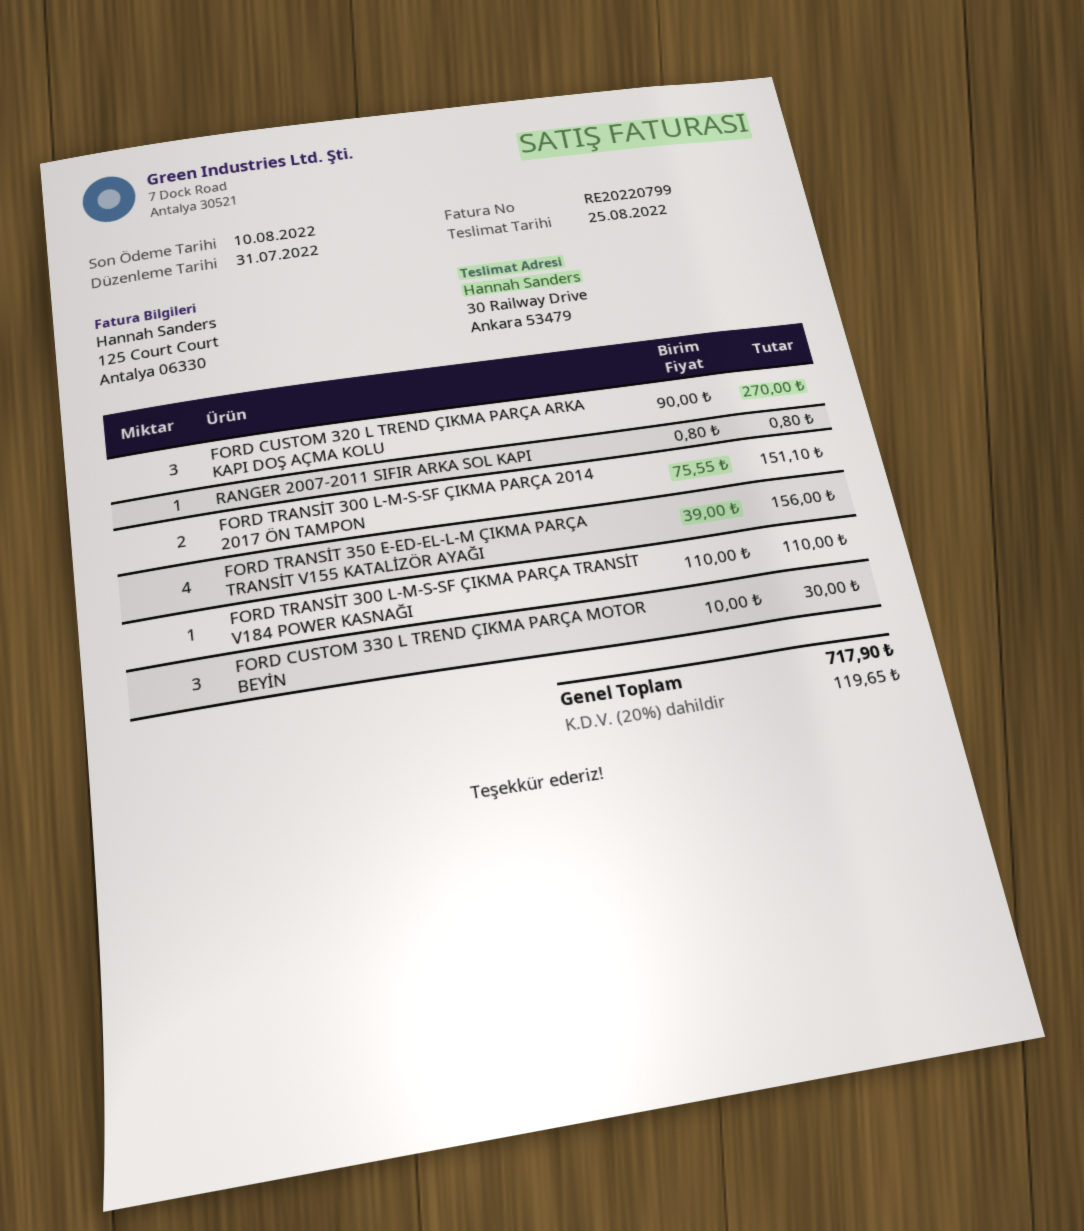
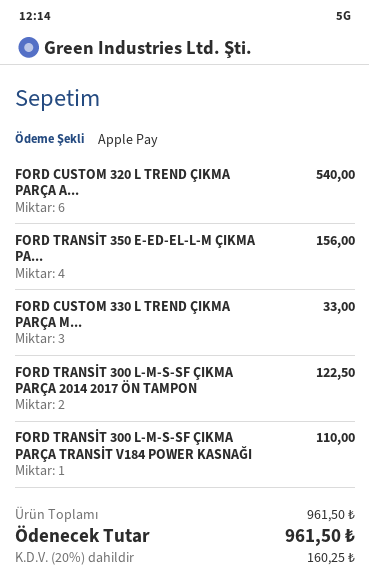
FORD CUSTOM 320 L TREND ÇIKMA PARÇA ARKA KAPI DOŞ AÇMA KOLU: 3 for 270.00 -> 6 for 540.00
RANGER 2007-2011 SIFIR ARKA SOL KAPI: 1 for 0.80 -> none
FORD TRANSİT 300 L-M-S-SF ÇIKMA PARÇA 2014 2017 ÖN TAMPON: 2 for 151.10 -> 2 for 122.50
FORD CUSTOM 330 L TREND ÇIKMA PARÇA MOTOR BEYİN: 3 for 30.00 -> 3 for 33.00
tax: 20% = 119.65 -> 20% = 160.25
total: 717.90 -> 961.50

